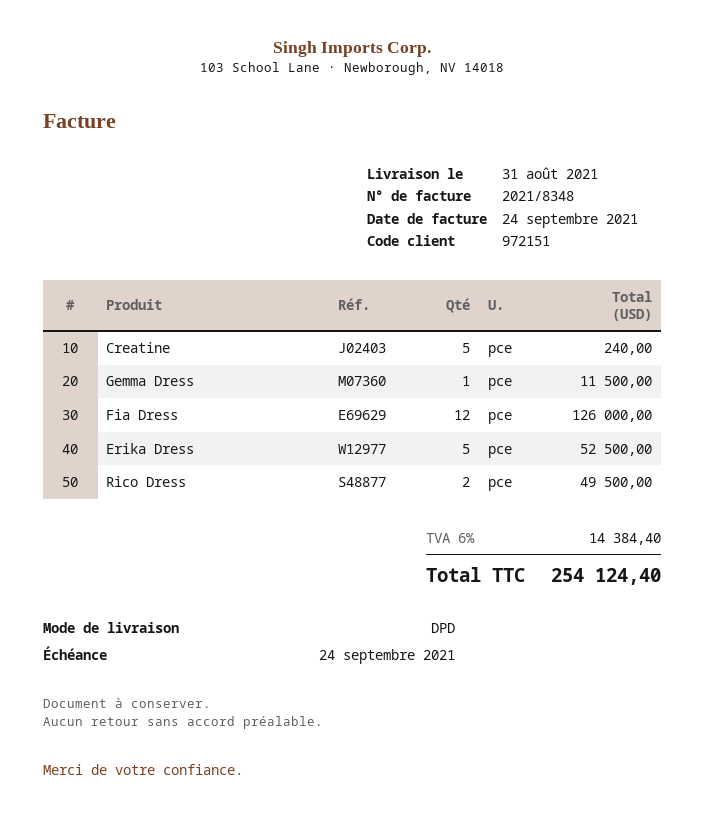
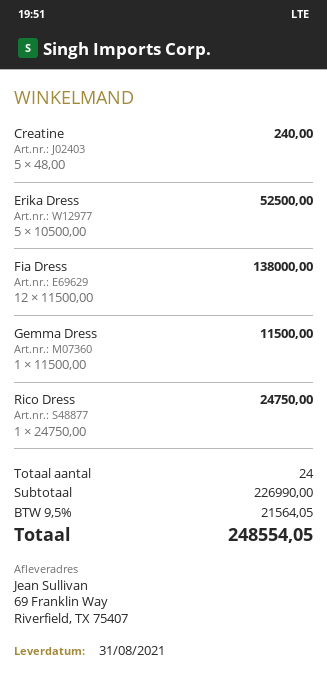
Fia Dress: 12 for 126000.00 -> 12 for 138000.00
Rico Dress: 2 for 49500.00 -> 1 for 24750.00
tax: 6% = 14384.40 -> 9.5% = 21564.05
total: 254124.40 -> 248554.05

